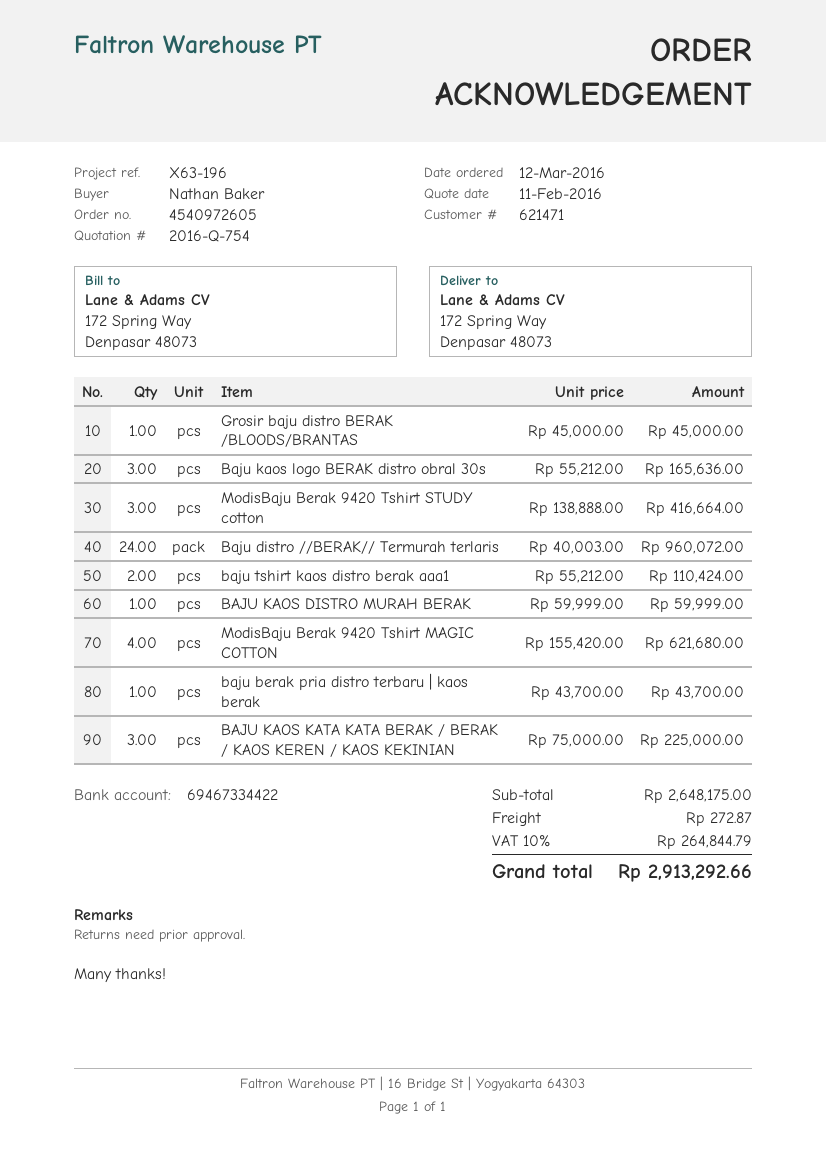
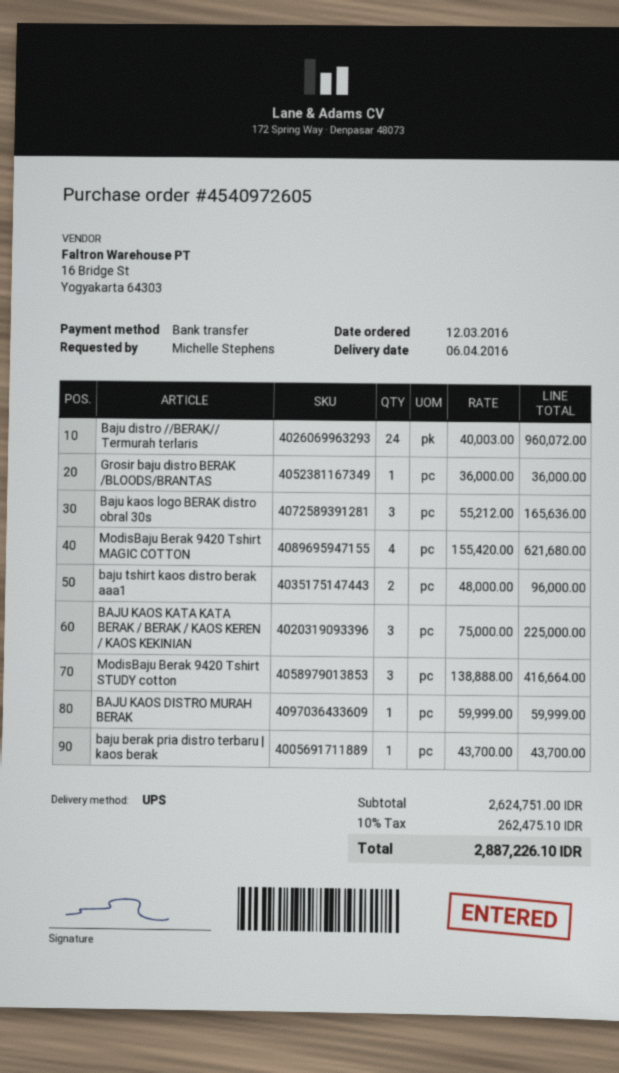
ordered by: Nathan Baker -> Michelle Stephens
Grosir baju distro BERAK /BLOODS/BRANTAS: 1 x 45000.00 = 45000.00 -> 1 x 36000.00 = 36000.00
baju tshirt kaos distro berak aaa1: 2 x 55212.00 = 110424.00 -> 2 x 48000.00 = 96000.00
subtotal: 2648175.00 -> 2624751.00
shipping: 272.87 -> none
tax: 10% = 264844.79 -> 10% = 262475.10
total: 2913292.66 -> 2887226.10

